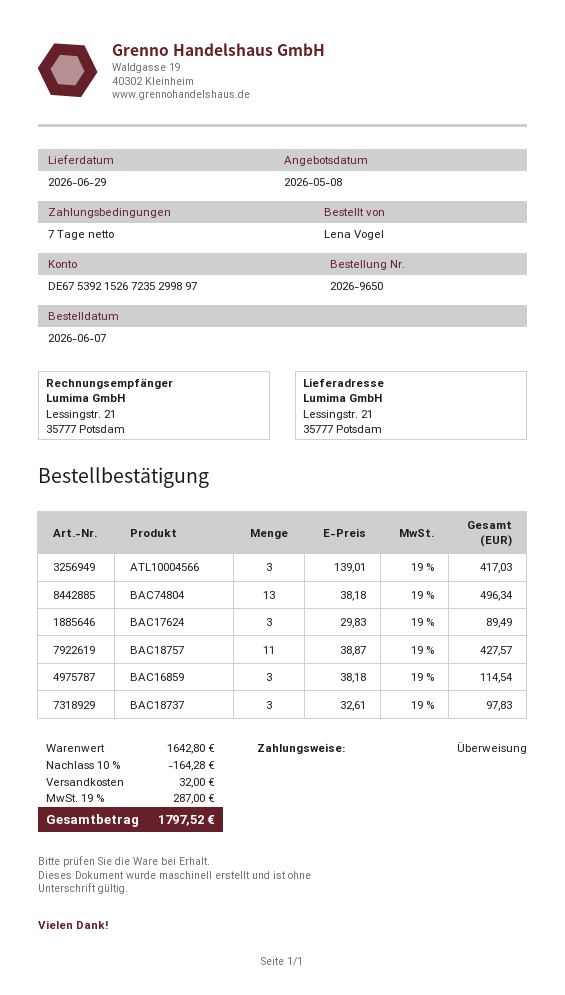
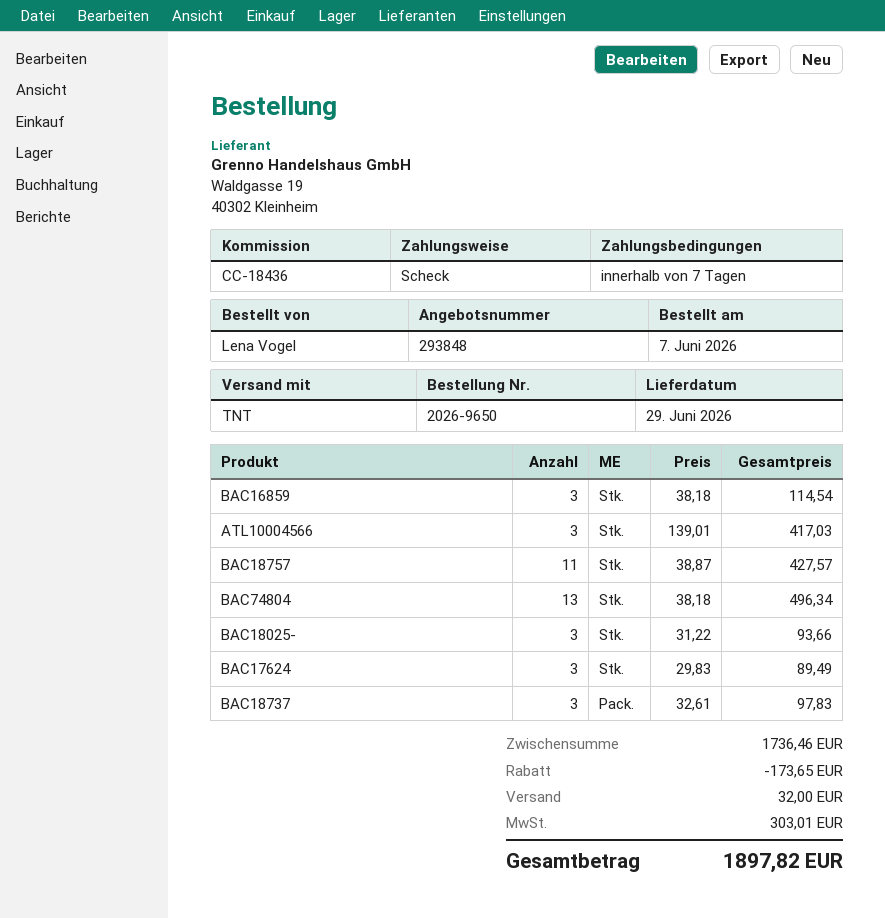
payment method: bank transfer -> cheque
BAC18025-: none -> 3 x 31.22 = 93.66
subtotal: 1642.80 -> 1736.46
discount: 164.28 -> 173.65
tax: 287.00 -> 303.01
total: 1797.52 -> 1897.82

